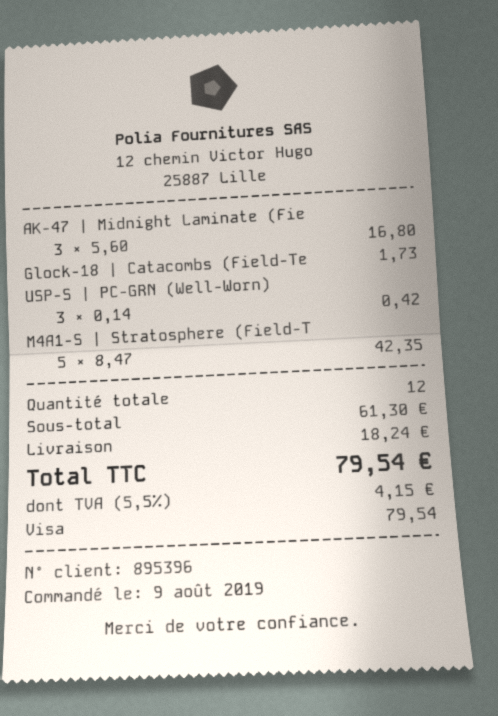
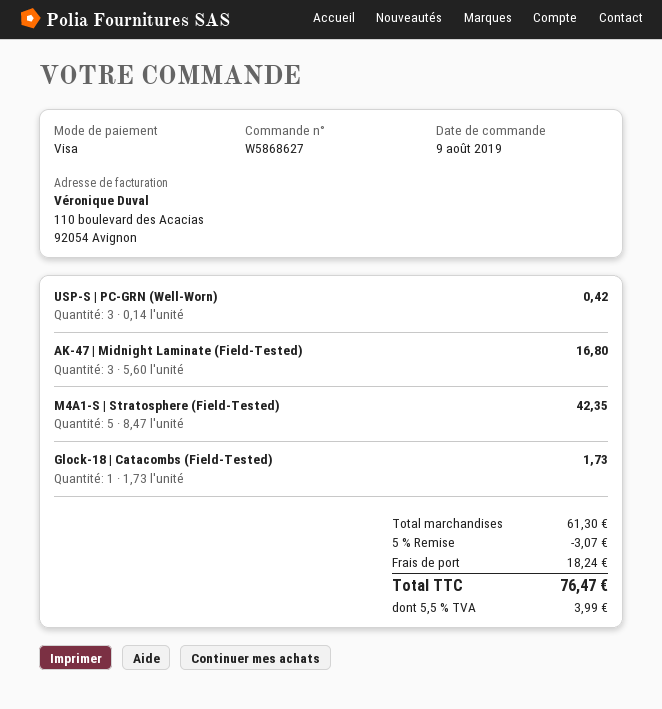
discount: none -> 5% = 3.07
tax: 5.5% = 4.15 -> 5.5% = 3.99
total: 79.54 -> 76.47

